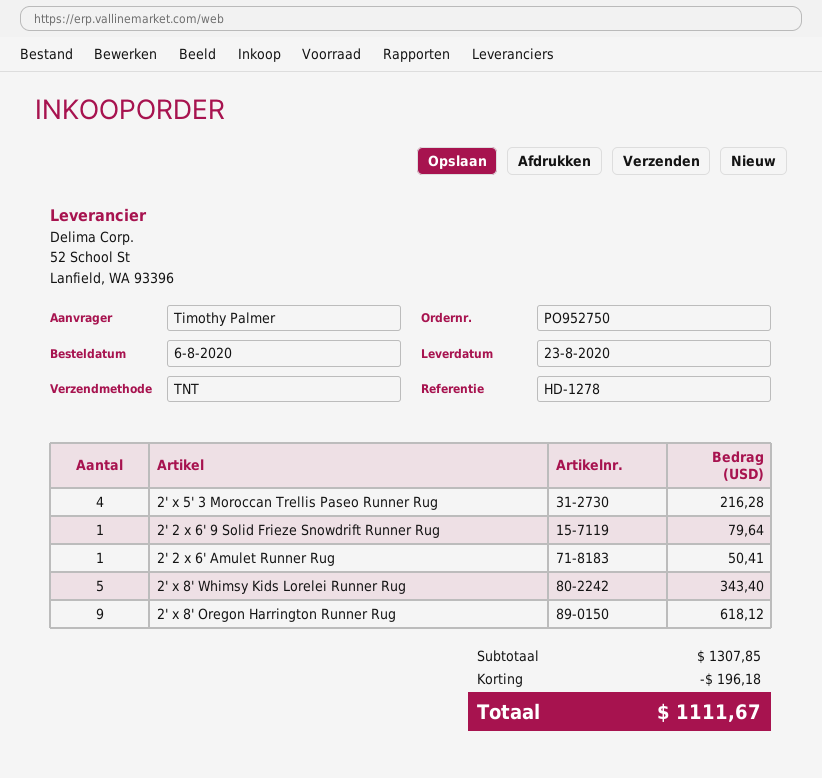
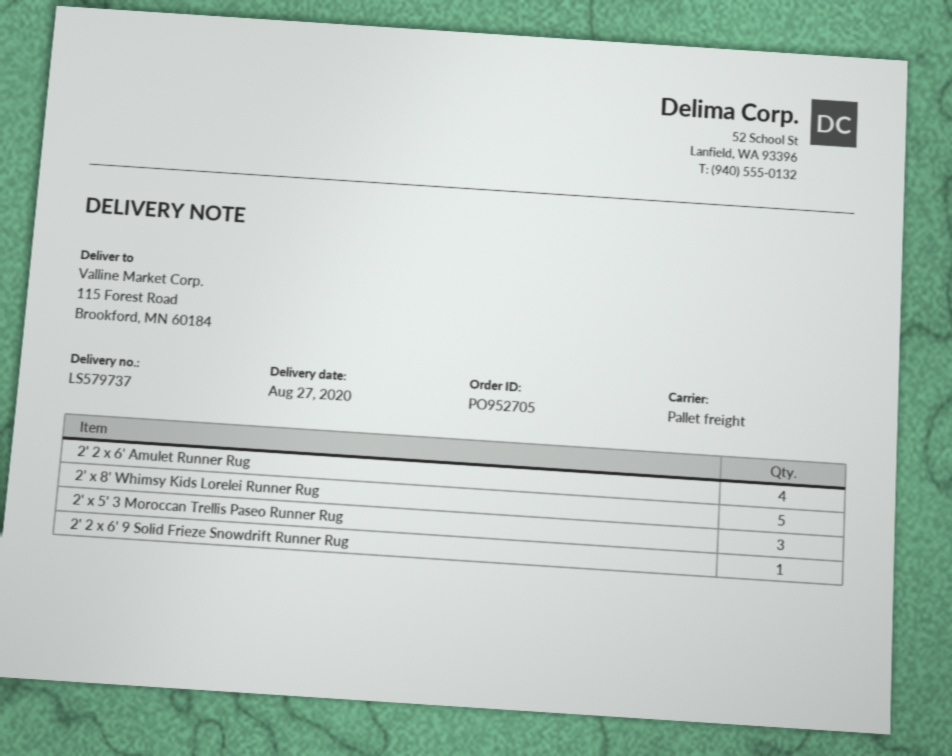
order number: PO952750 -> PO952705
delivery date: 2020-08-23 -> 2020-08-27
shipping method: TNT -> pallet freight
2' x 5' 3 Moroccan Trellis Paseo Runner Rug: 4 -> 3
2' 2 x 6' Amulet Runner Rug: 1 -> 4
2' x 8' Oregon Harrington Runner Rug: 9 -> none

